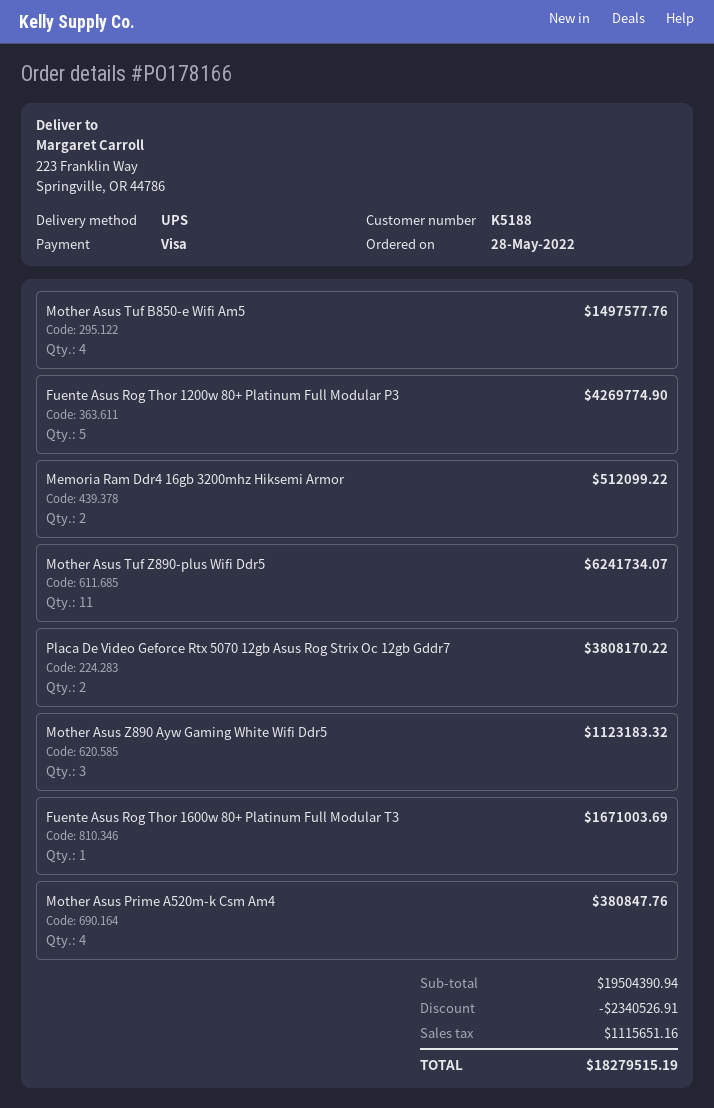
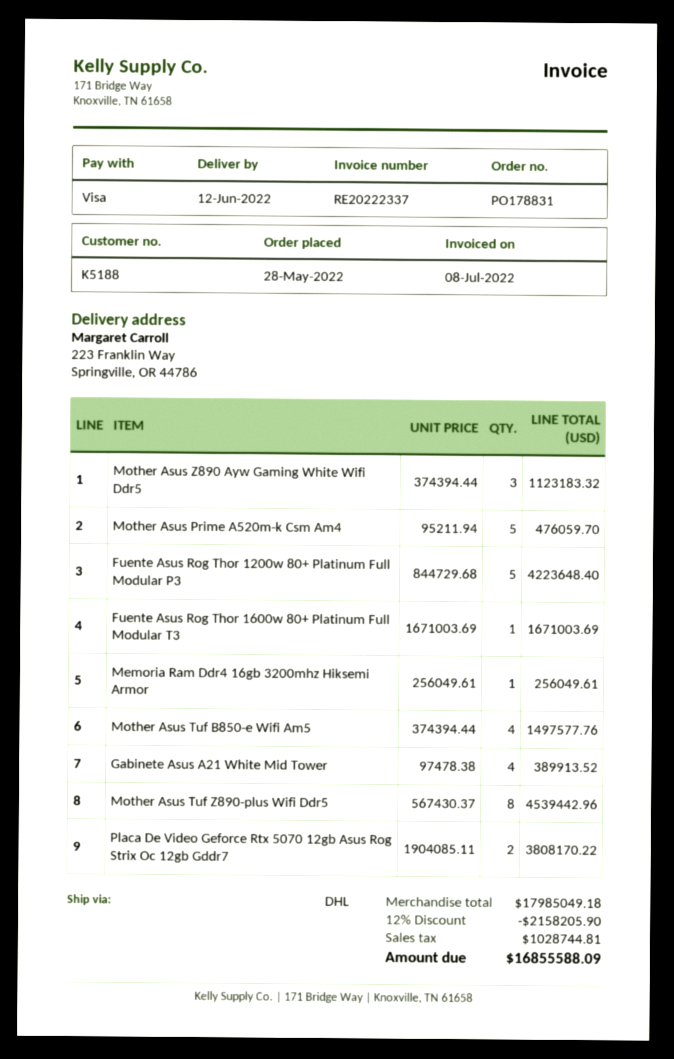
order number: PO178166 -> PO178831
shipping method: UPS -> DHL
Fuente Asus Rog Thor 1200w 80+ Platinum Full Modular P3: 5 for 4269774.90 -> 5 for 4223648.40
Memoria Ram Ddr4 16gb 3200mhz Hiksemi Armor: 2 for 512099.22 -> 1 for 256049.61
Mother Asus Tuf Z890-plus Wifi Ddr5: 11 for 6241734.07 -> 8 for 4539442.96
Mother Asus Prime A520m-k Csm Am4: 4 for 380847.76 -> 5 for 476059.70
Gabinete Asus A21 White Mid Tower: none -> 4 for 389913.52
subtotal: 19504390.94 -> 17985049.18
discount: 2340526.91 -> 2158205.90
tax: 1115651.16 -> 1028744.81
total: 18279515.19 -> 16855588.09

